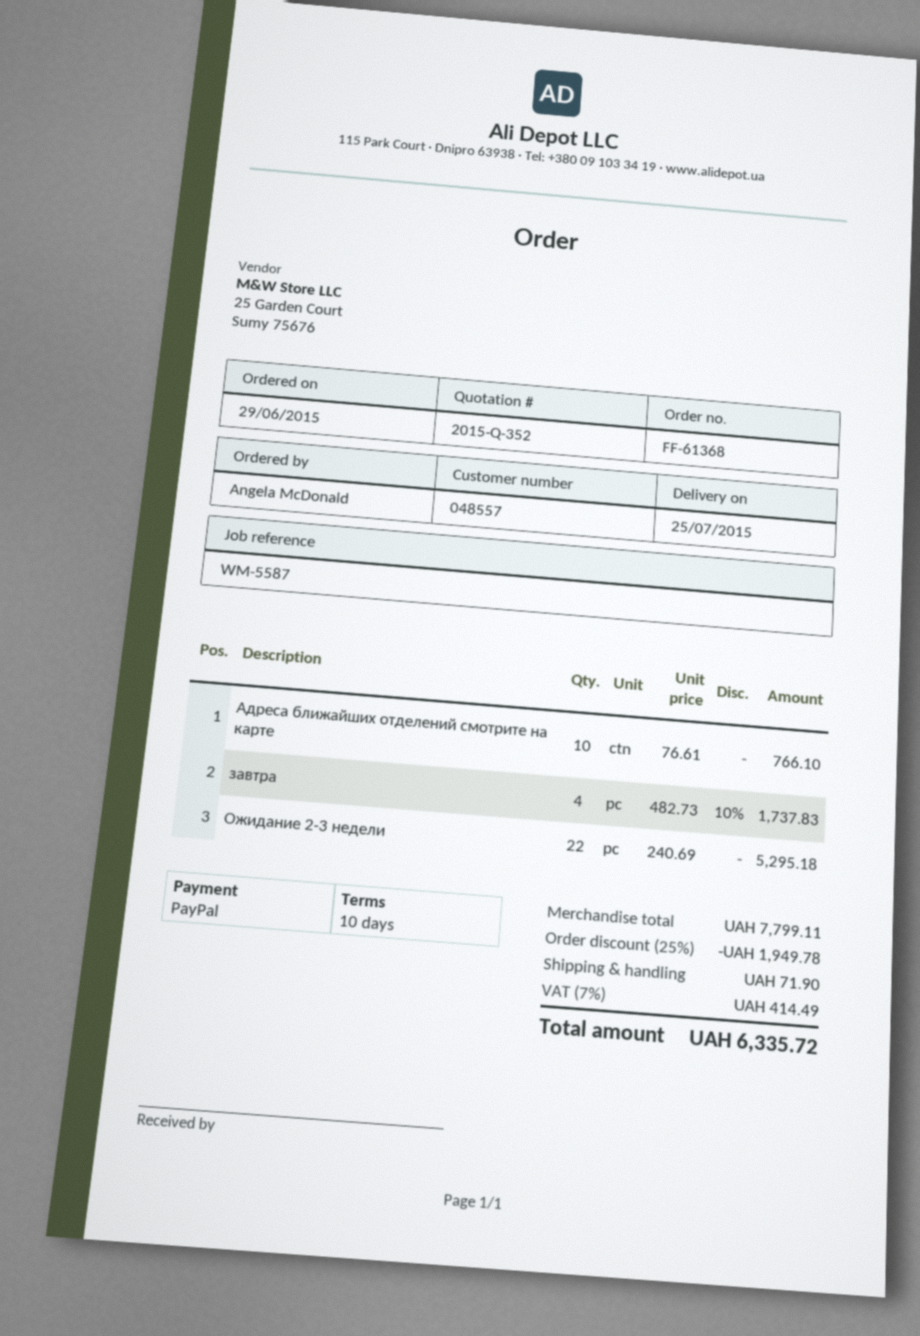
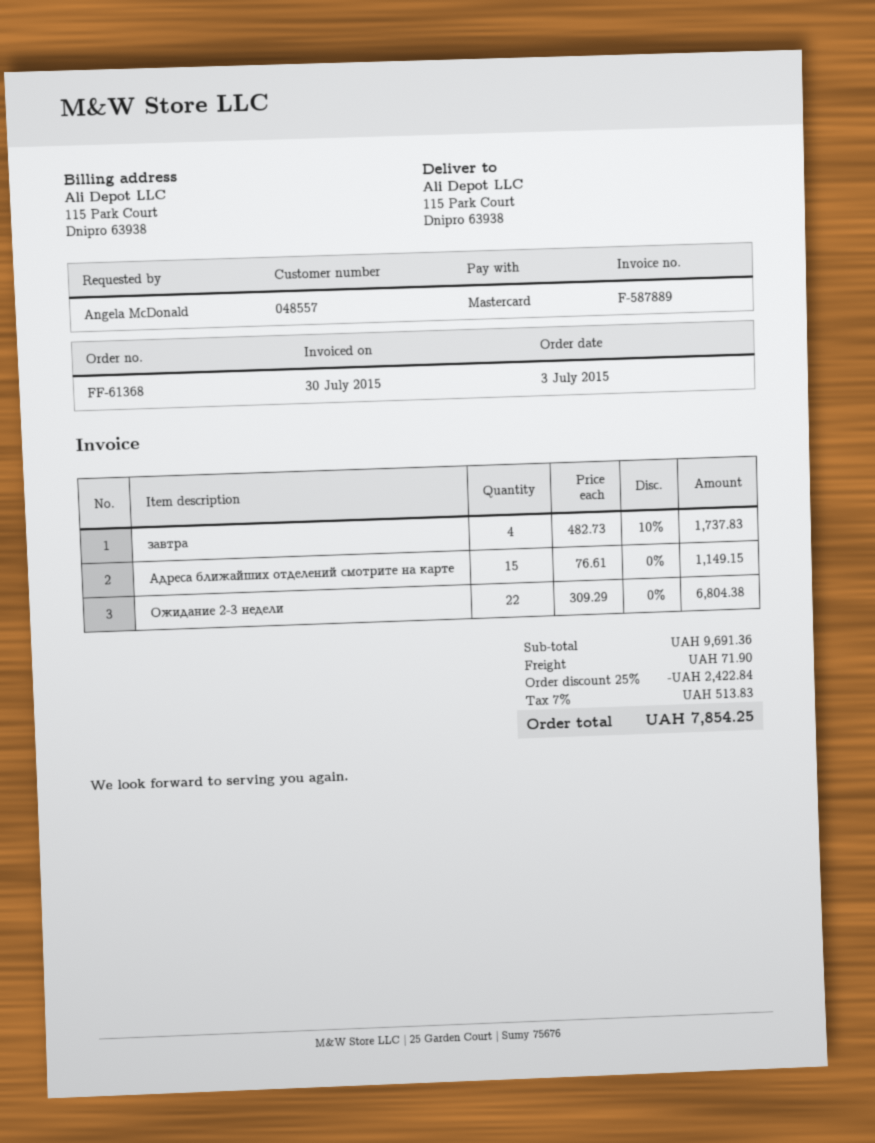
order date: 2015-06-29 -> 2015-07-03
payment method: PayPal -> Mastercard
Адреса ближайших отделений смотрите на карте: 10 x 76.61 = 766.10 -> 15 x 76.61 = 1149.15
Ожидание 2-3 недели: 22 x 240.69 = 5295.18 -> 22 x 309.29 = 6804.38
subtotal: 7799.11 -> 9691.36
discount: 25% = 1949.78 -> 25% = 2422.84
tax: 7% = 414.49 -> 7% = 513.83
total: 6335.72 -> 7854.25

